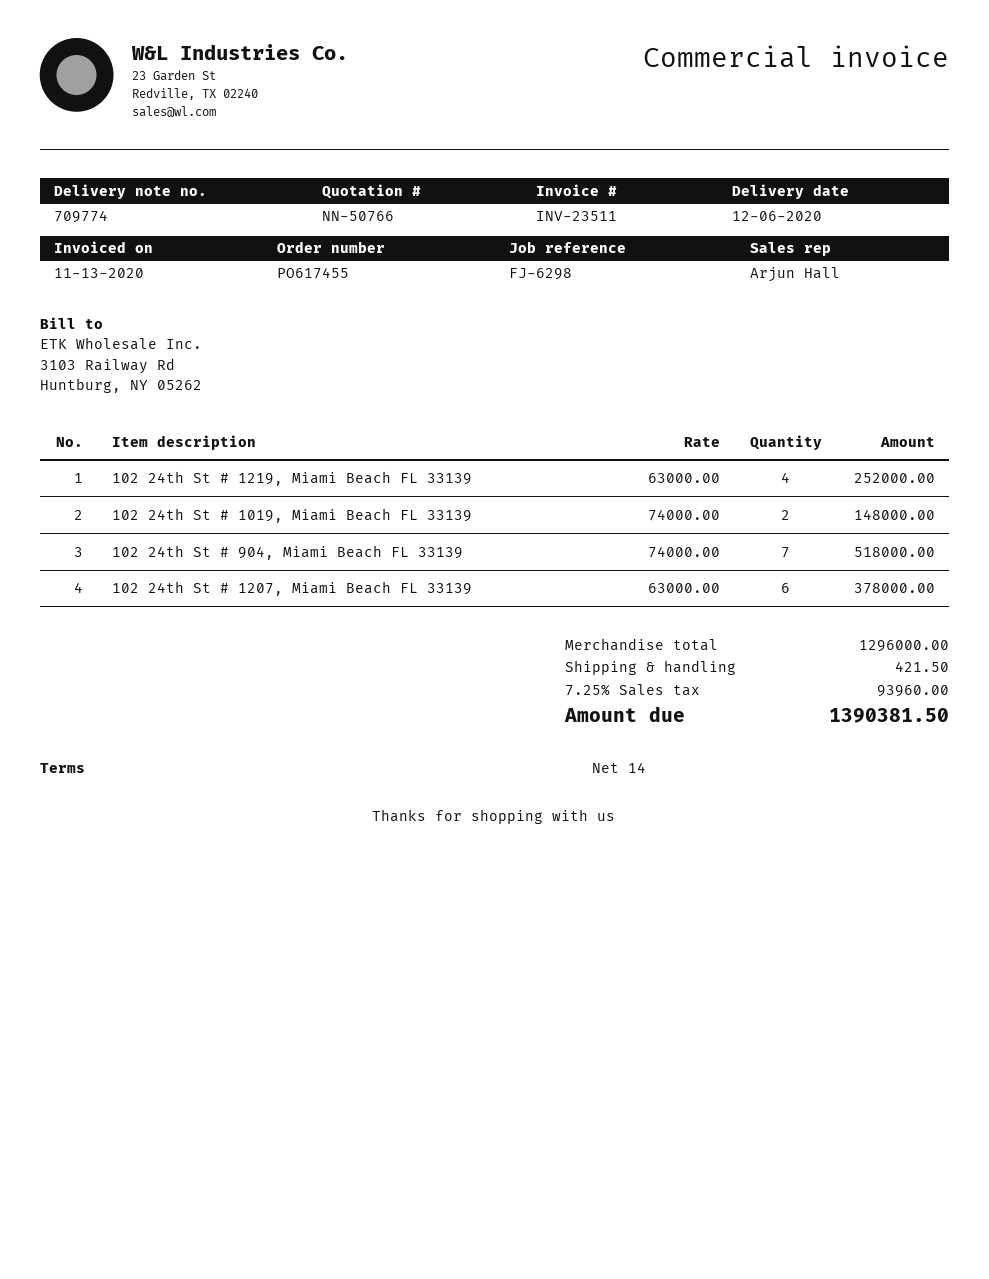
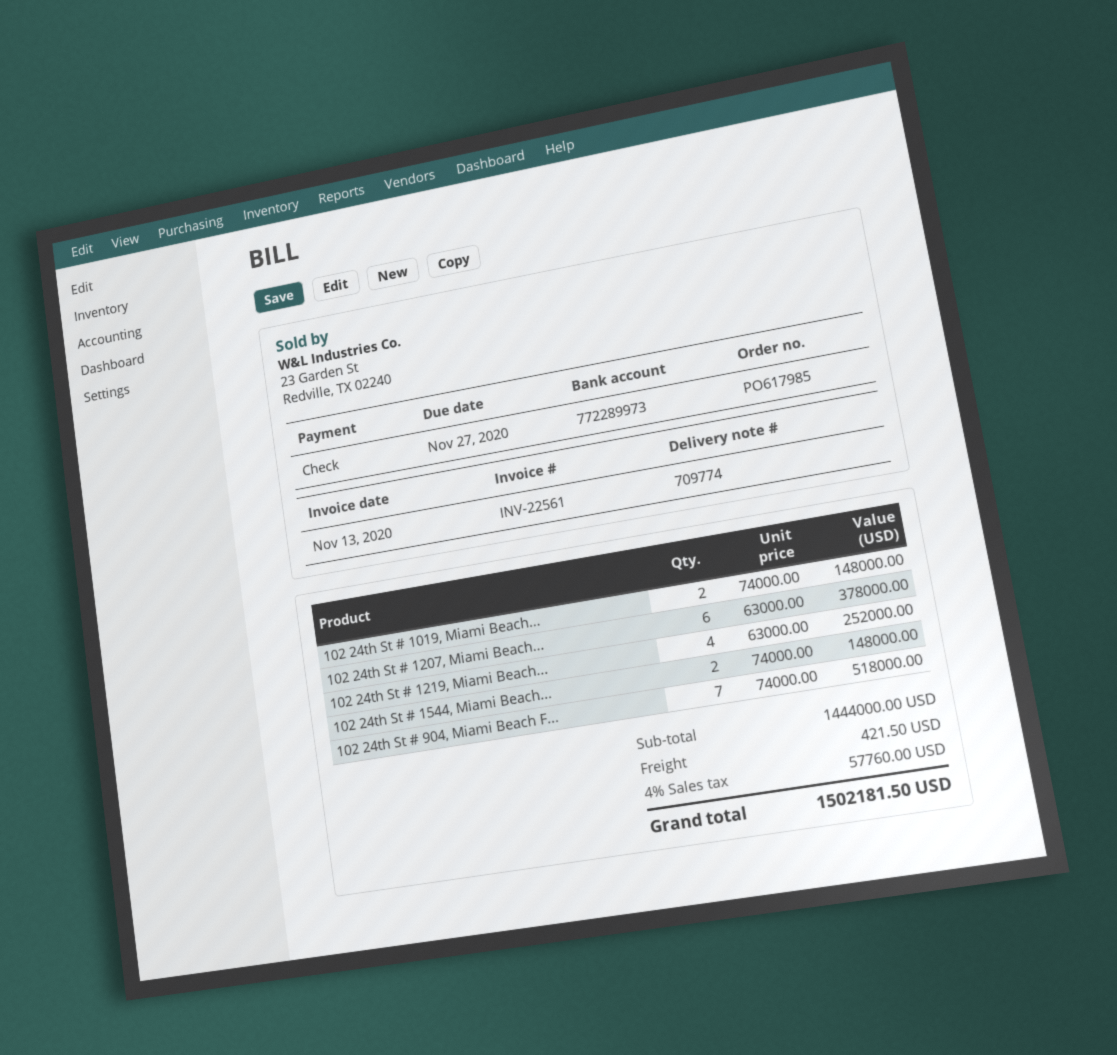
order number: PO617455 -> PO617985
invoice number: INV-23511 -> INV-22561
102 24th St # 1544, Miami Beach...: none -> 2 x 74000.00 = 148000.00
subtotal: 1296000.00 -> 1444000.00
tax: 7.25% = 93960.00 -> 4% = 57760.00
total: 1390381.50 -> 1502181.50

